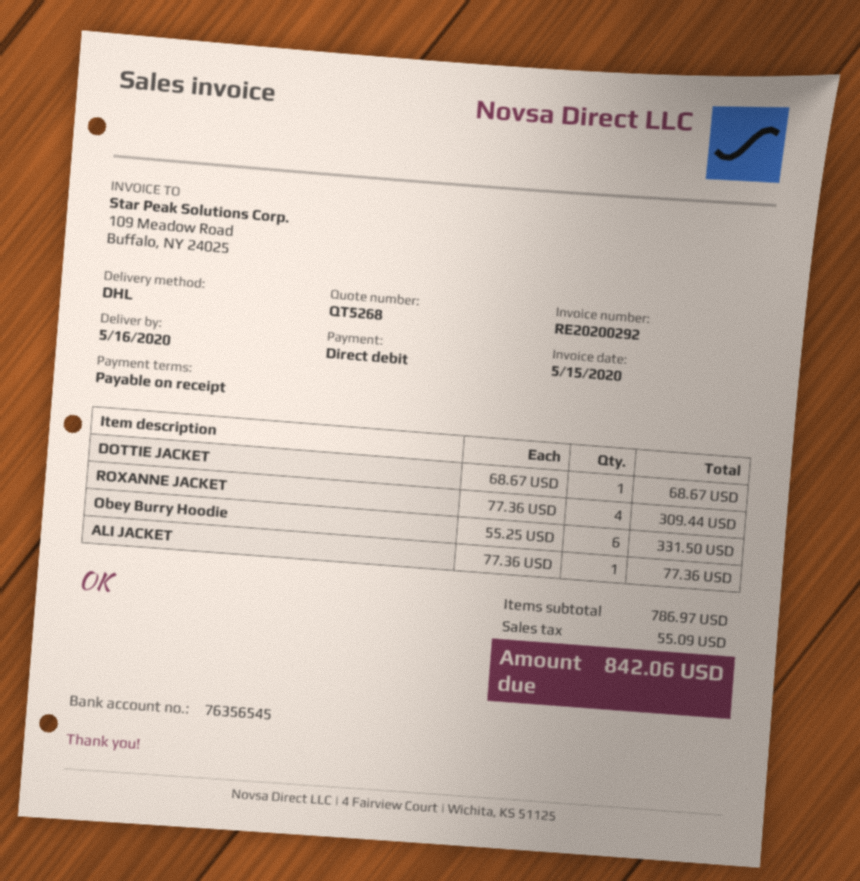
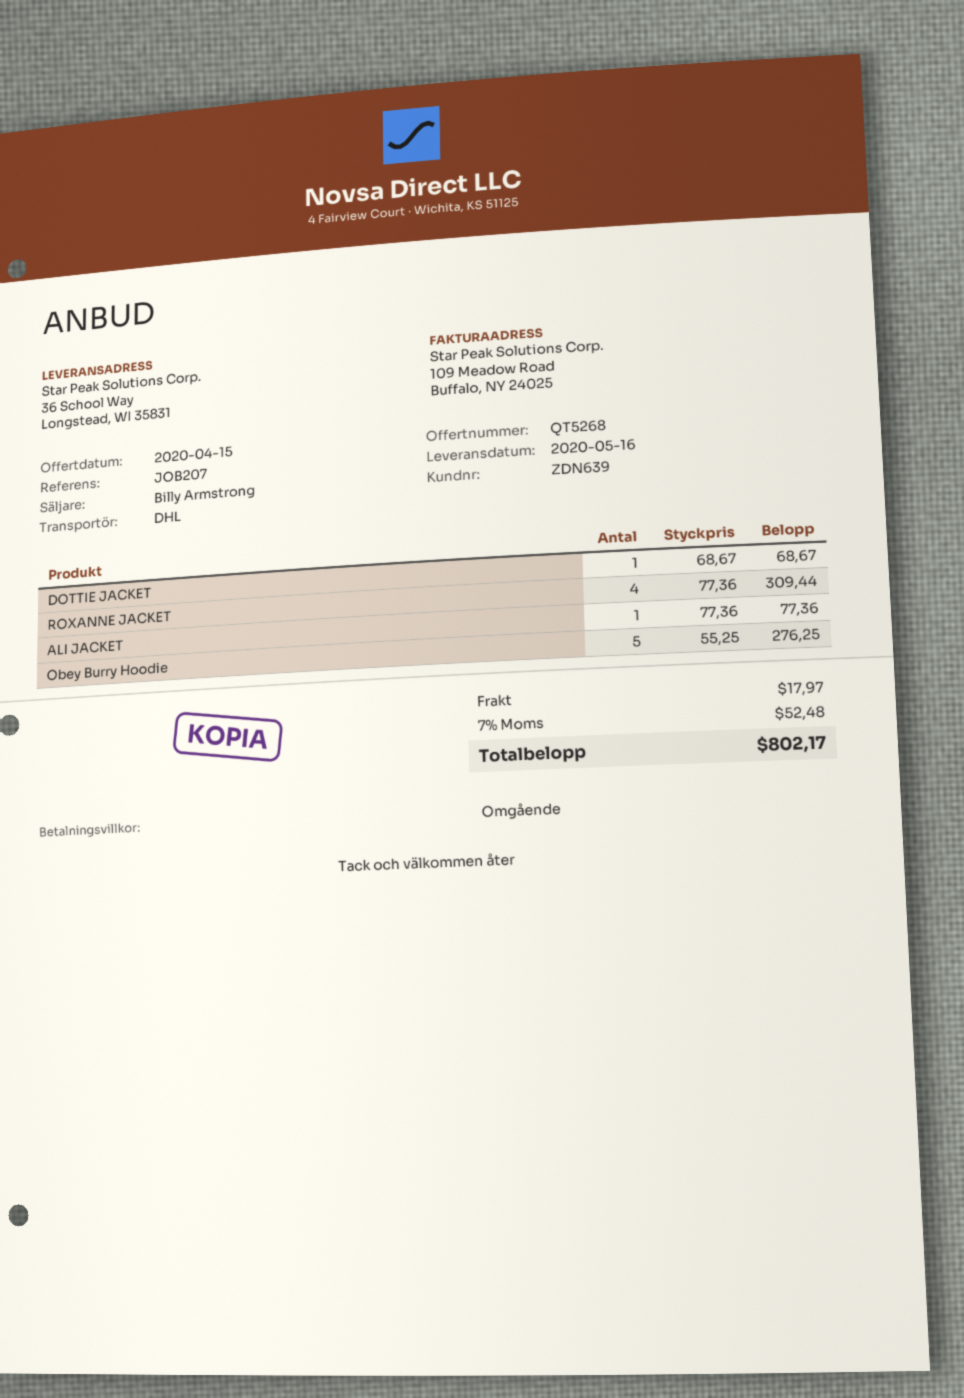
Obey Burry Hoodie: 6 x 55.25 = 331.50 -> 5 x 55.25 = 276.25
shipping: none -> 17.97
tax: 55.09 -> 52.48
total: 842.06 -> 802.17

